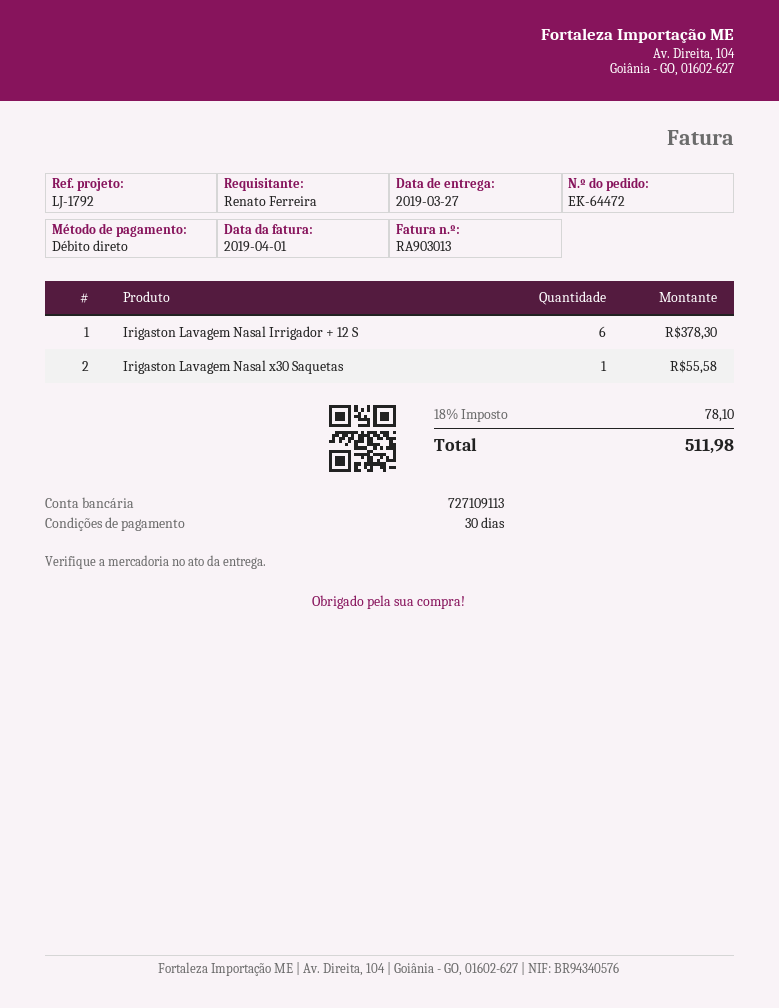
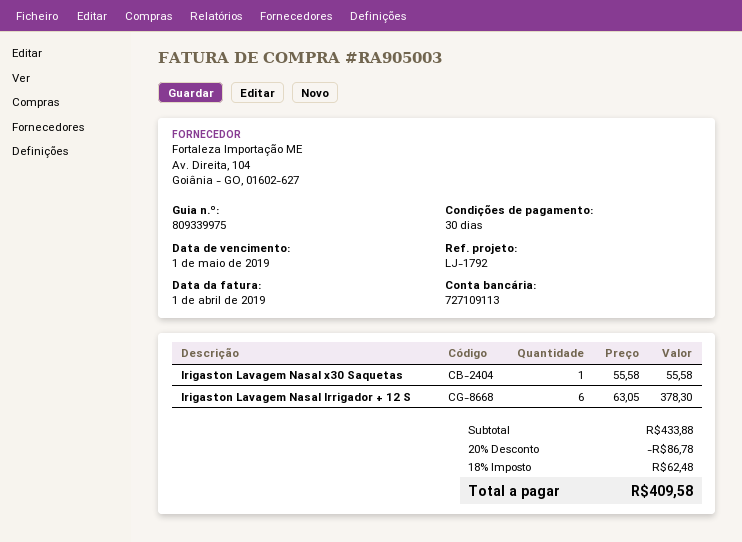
invoice number: RA903013 -> RA905003
discount: none -> 20% = 86.78
tax: 18% = 78.10 -> 18% = 62.48
total: 511.98 -> 409.58

